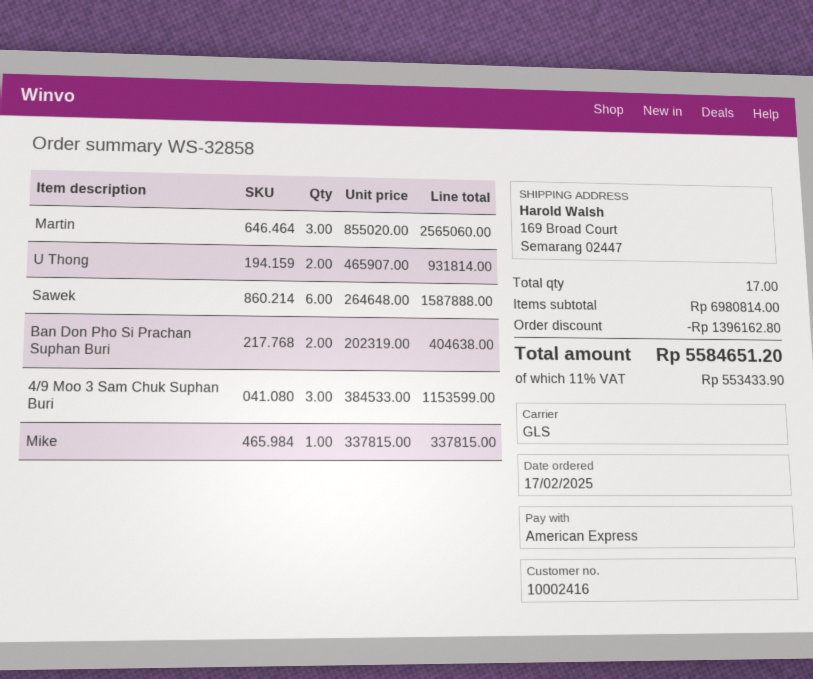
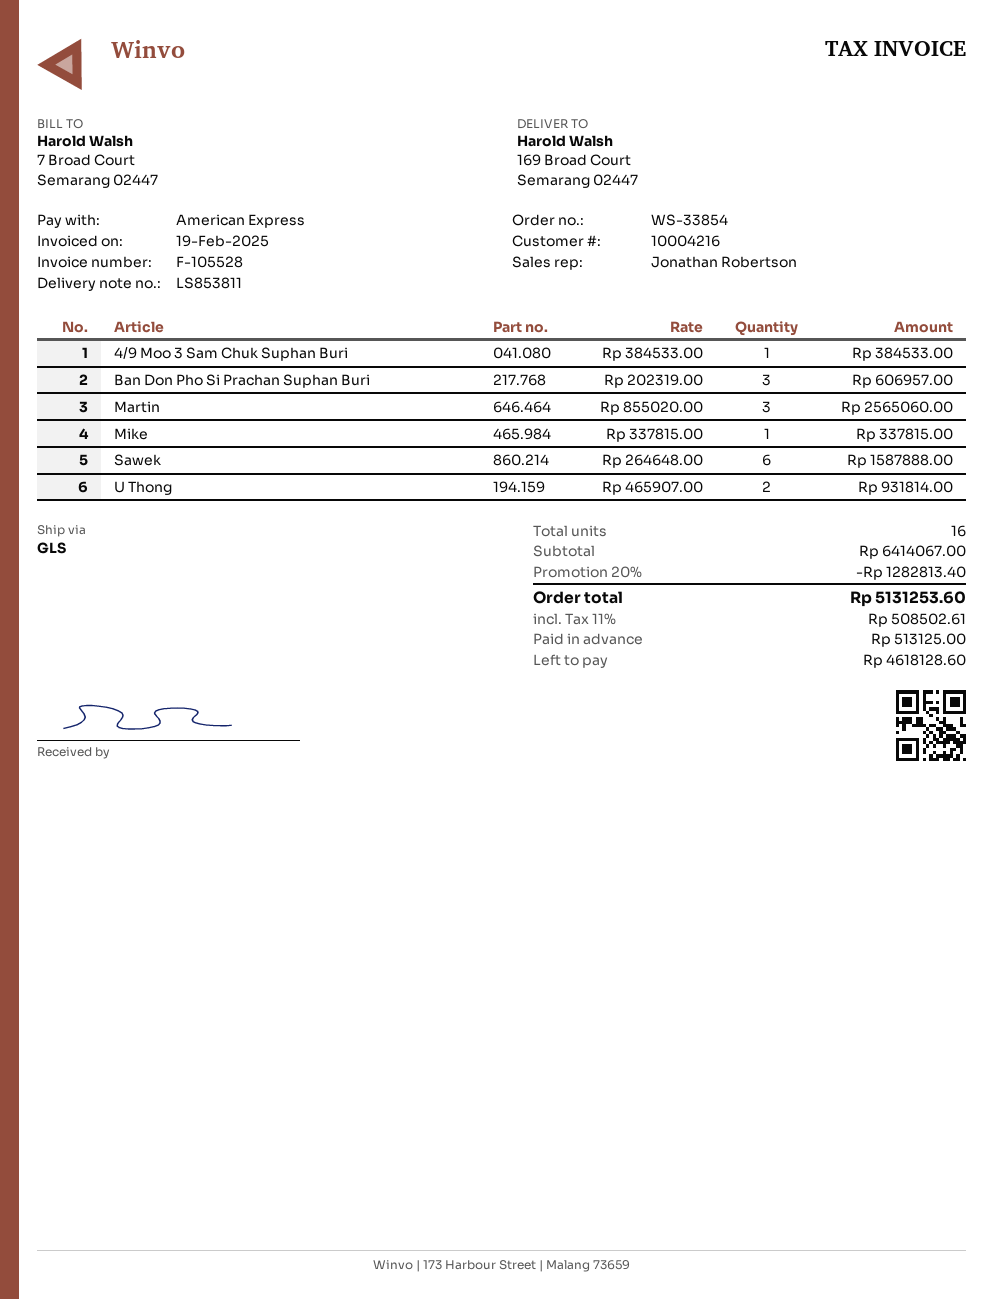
order number: WS-32858 -> WS-33854
customer number: 10002416 -> 10004216
Ban Don Pho Si Prachan Suphan Buri: 2 x 202319.00 = 404638.00 -> 3 x 202319.00 = 606957.00
4/9 Moo 3 Sam Chuk Suphan Buri: 3 x 384533.00 = 1153599.00 -> 1 x 384533.00 = 384533.00
total quantity: 17 -> 16
subtotal: 6980814.00 -> 6414067.00
discount: 1396162.80 -> 1282813.40
tax: 11% = 553433.90 -> 11% = 508502.61
total: 5584651.20 -> 5131253.60

